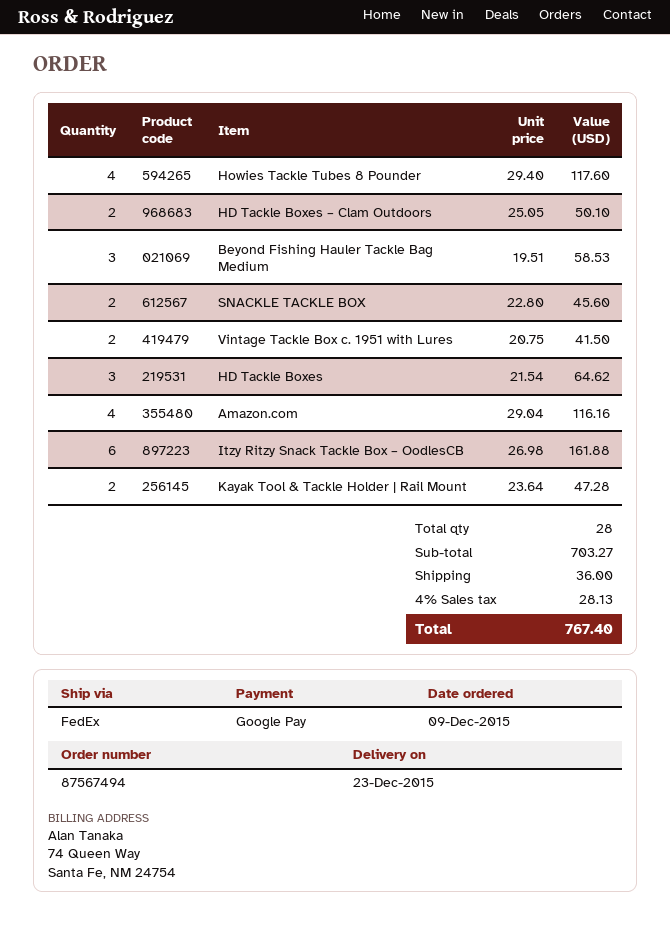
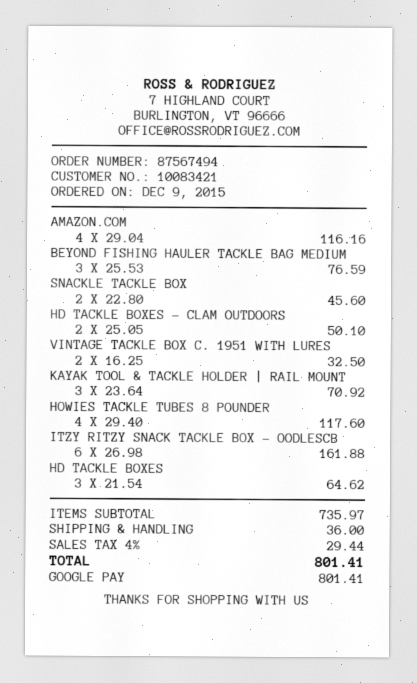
Beyond Fishing Hauler Tackle Bag Medium: 3 x 19.51 = 58.53 -> 3 x 25.53 = 76.59
Vintage Tackle Box c. 1951 with Lures: 2 x 20.75 = 41.50 -> 2 x 16.25 = 32.50
Kayak Tool & Tackle Holder | Rail Mount: 2 x 23.64 = 47.28 -> 3 x 23.64 = 70.92
subtotal: 703.27 -> 735.97
tax: 4% = 28.13 -> 4% = 29.44
total: 767.40 -> 801.41

